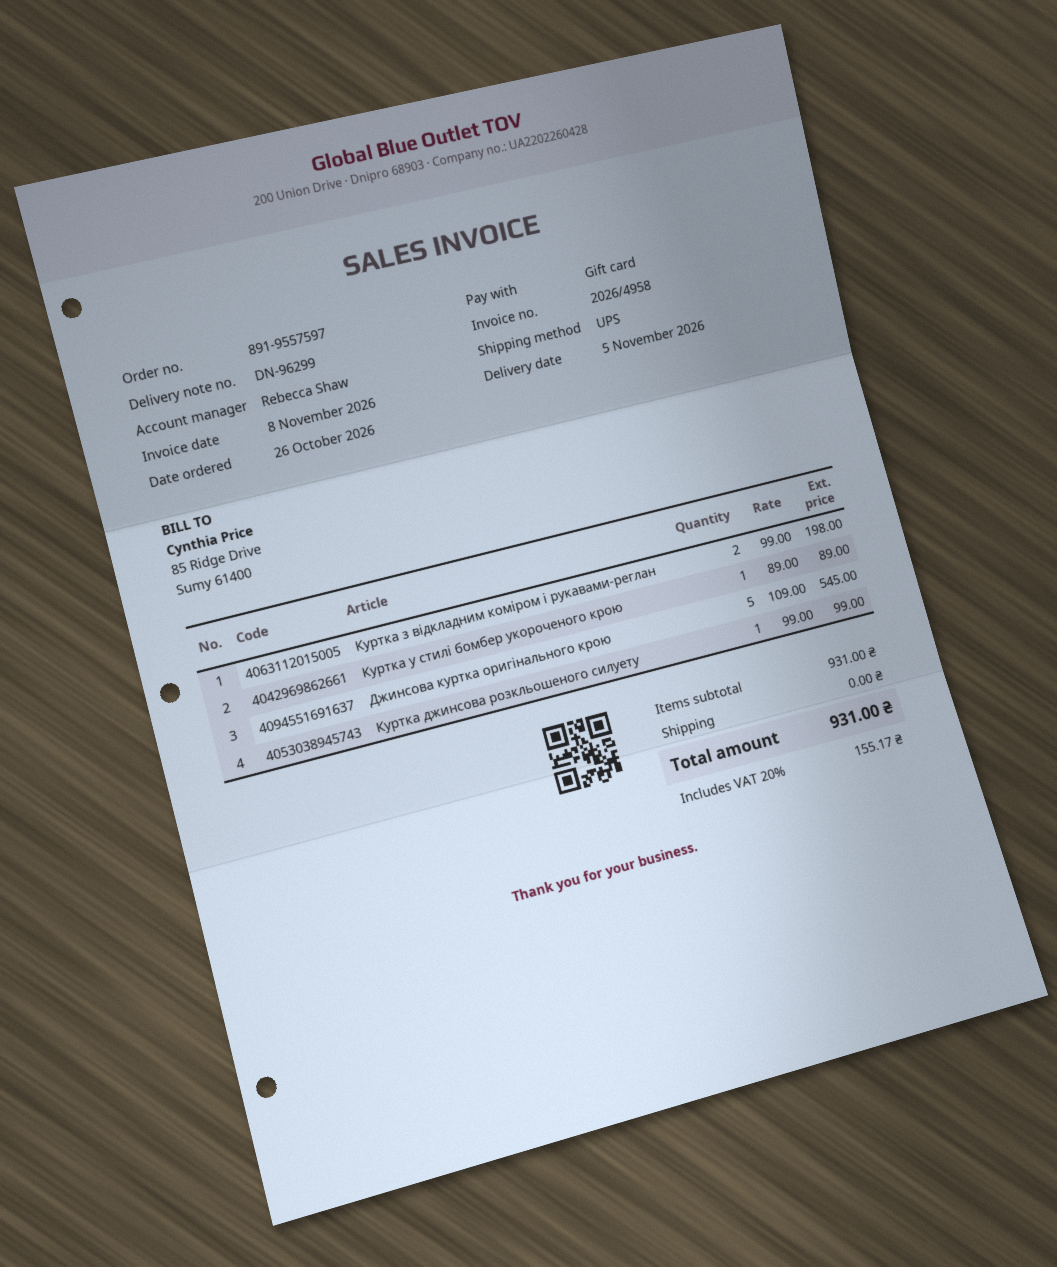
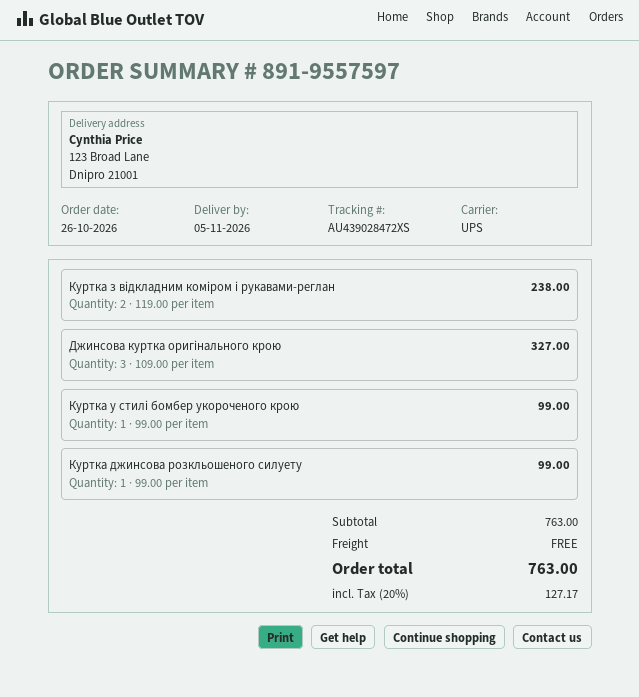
Куртка з відкладним коміром і рукавами-реглан: 2 x 99.00 = 198.00 -> 2 x 119.00 = 238.00
Куртка у стилі бомбер укороченого крою: 1 x 89.00 = 89.00 -> 1 x 99.00 = 99.00
Джинсова куртка оригінального крою: 5 x 109.00 = 545.00 -> 3 x 109.00 = 327.00
subtotal: 931.00 -> 763.00
tax: 20% = 155.17 -> 20% = 127.17
total: 931.00 -> 763.00

